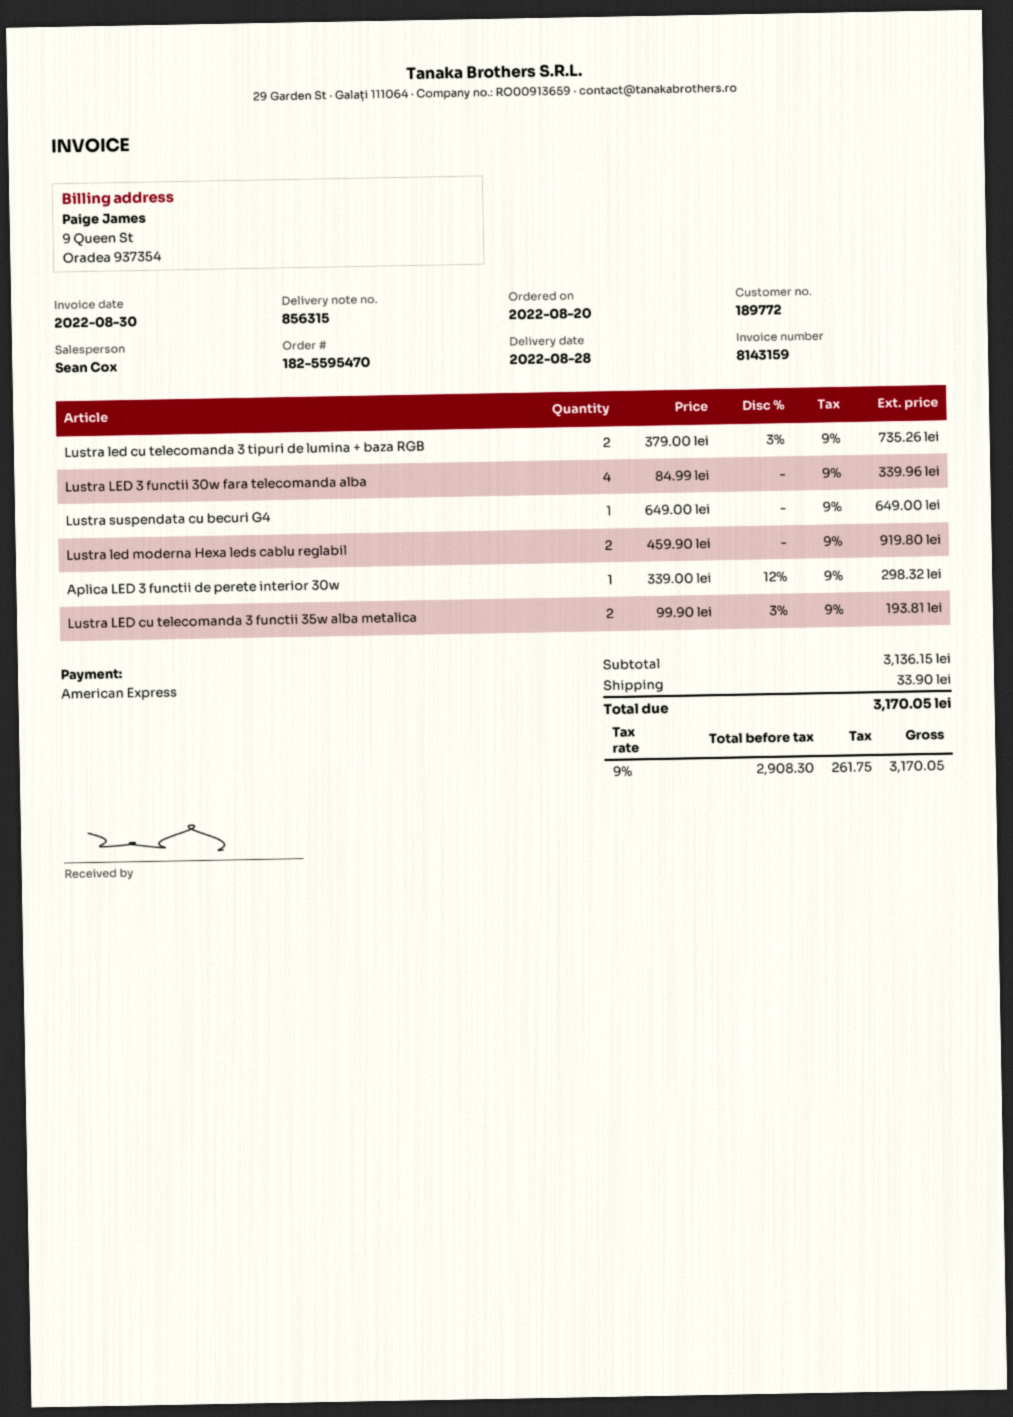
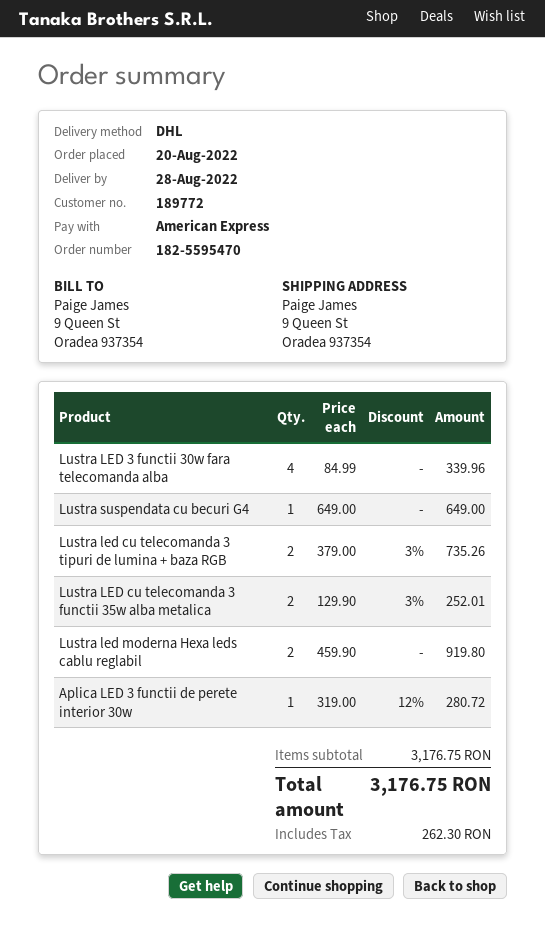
Aplica LED 3 functii de perete interior 30w: 1 x 339.00 - 12% = 298.32 -> 1 x 319.00 - 12% = 280.72
Lustra LED cu telecomanda 3 functii 35w alba metalica: 2 x 99.90 - 3% = 193.81 -> 2 x 129.90 - 3% = 252.01
subtotal: 3136.15 -> 3176.75
shipping: 33.90 -> none
tax: 261.75 -> 262.30
total: 3170.05 -> 3176.75

